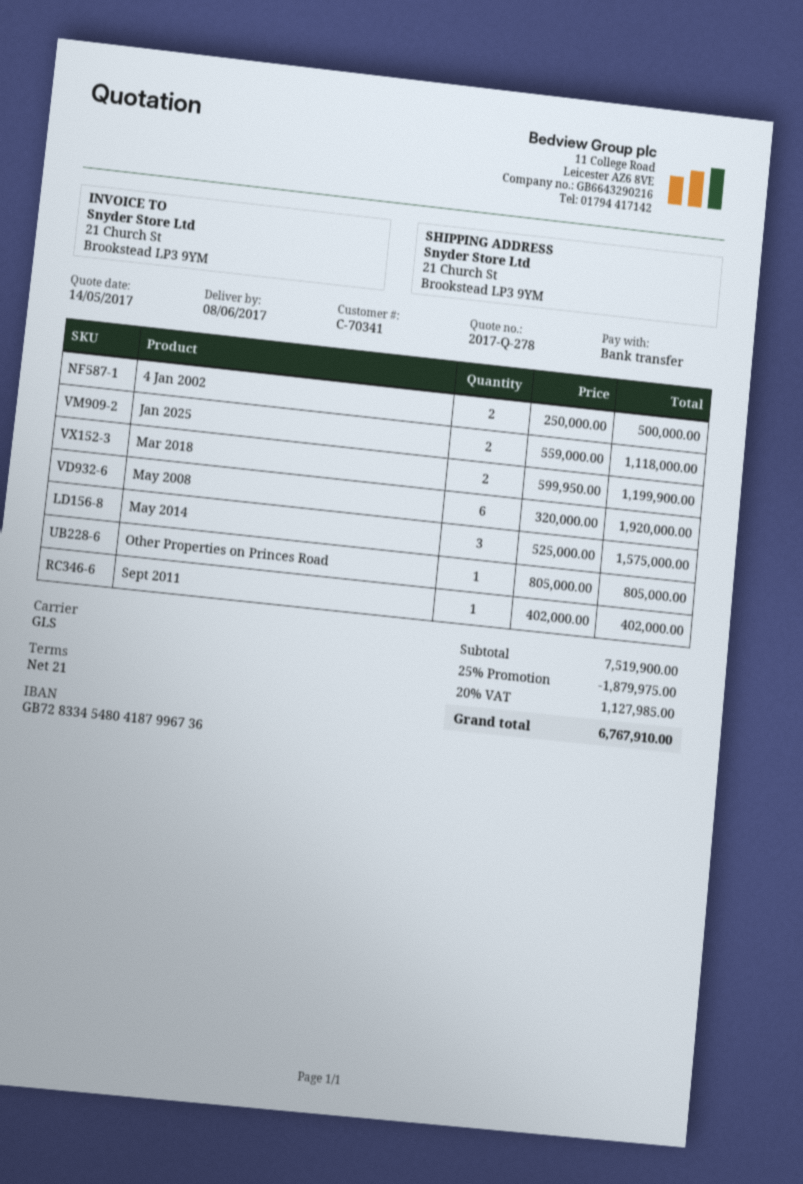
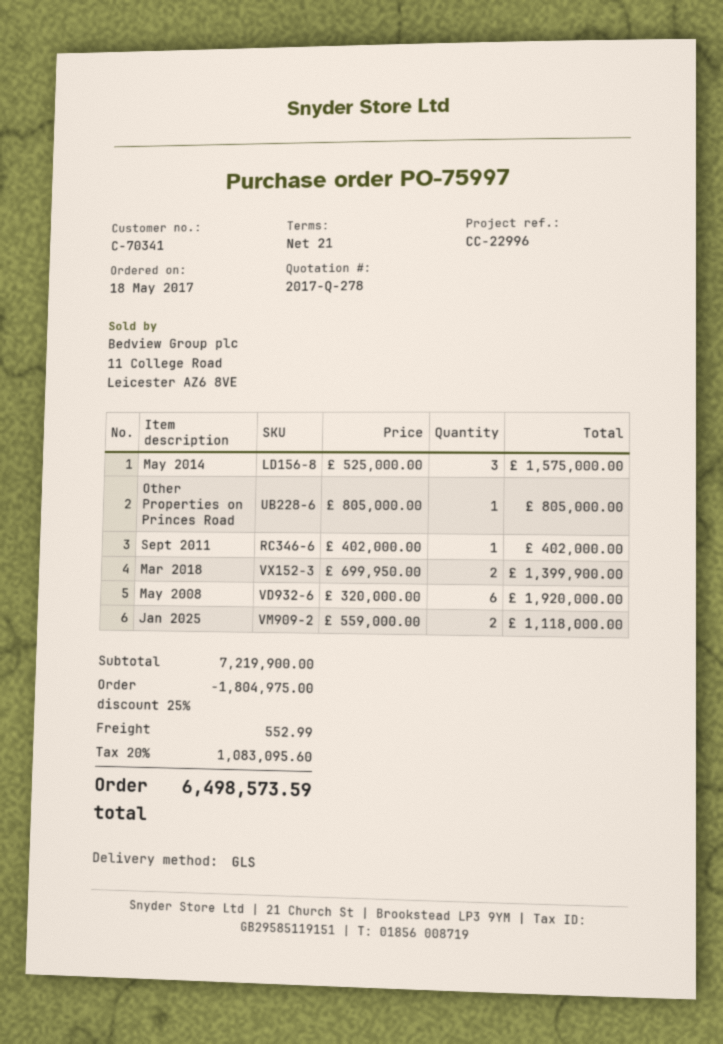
4 Jan 2002: 2 x 250000.00 = 500000.00 -> none
Mar 2018: 2 x 599950.00 = 1199900.00 -> 2 x 699950.00 = 1399900.00
subtotal: 7519900.00 -> 7219900.00
discount: 25% = 1879975.00 -> 25% = 1804975.00
shipping: none -> 552.99
tax: 20% = 1127985.00 -> 20% = 1083095.60
total: 6767910.00 -> 6498573.59

